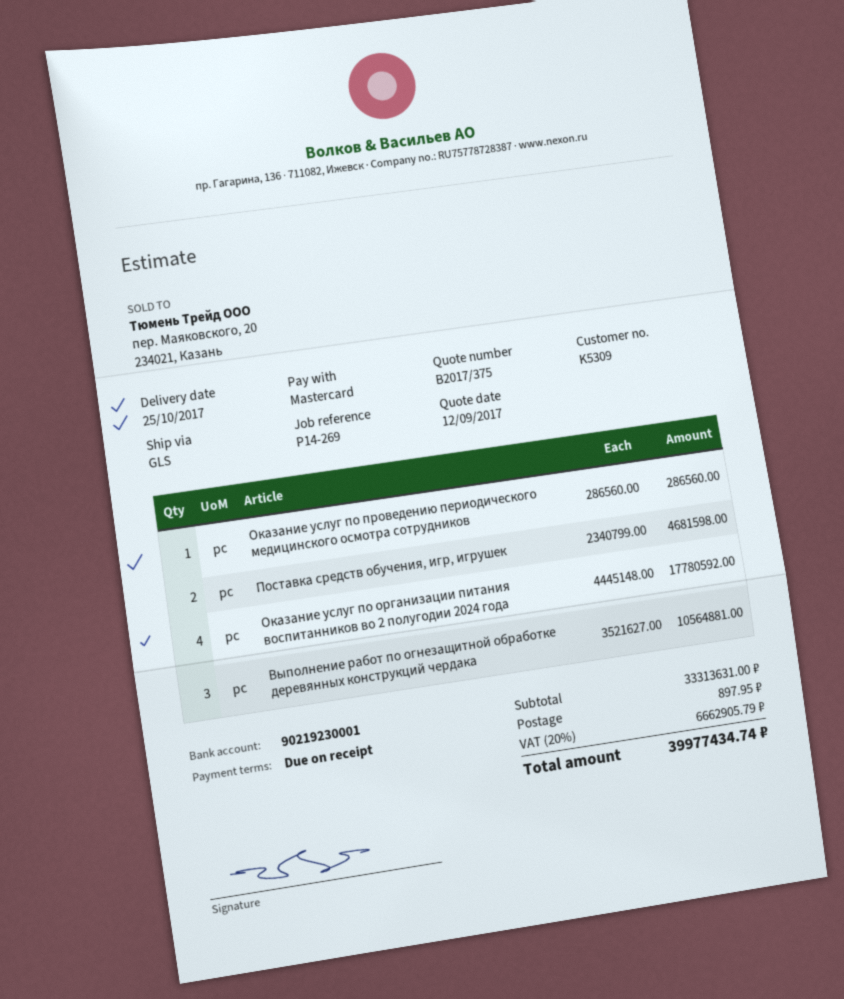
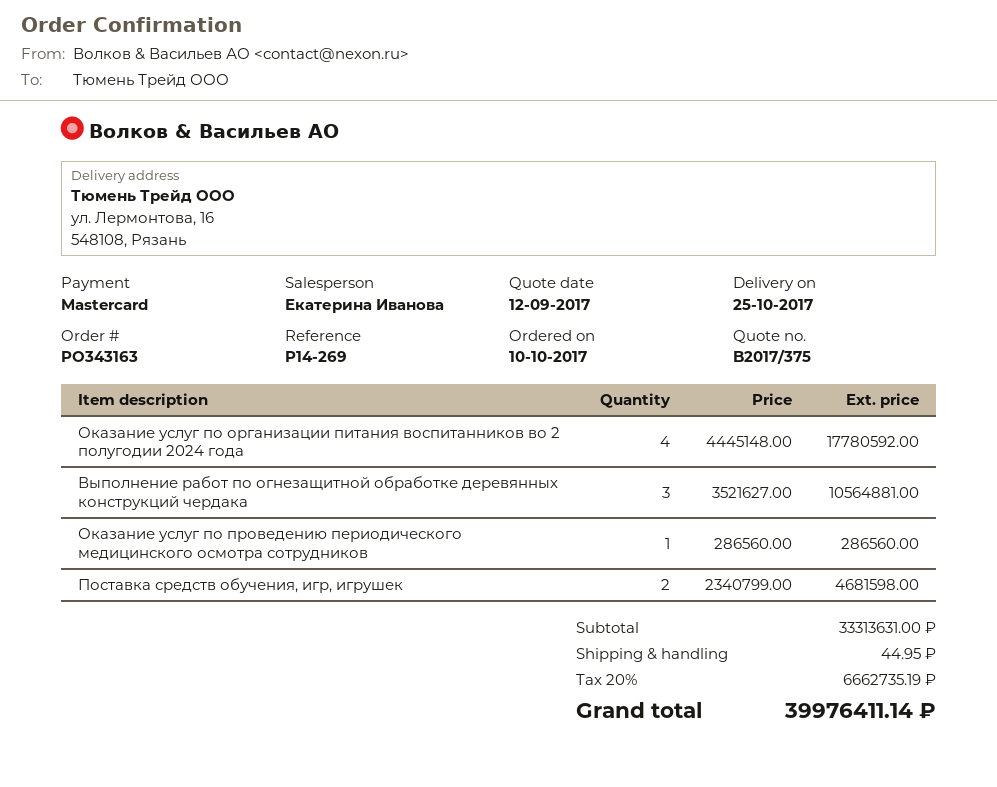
shipping: 897.95 -> 44.95
tax: 20% = 6662905.79 -> 20% = 6662735.19
total: 39977434.74 -> 39976411.14

